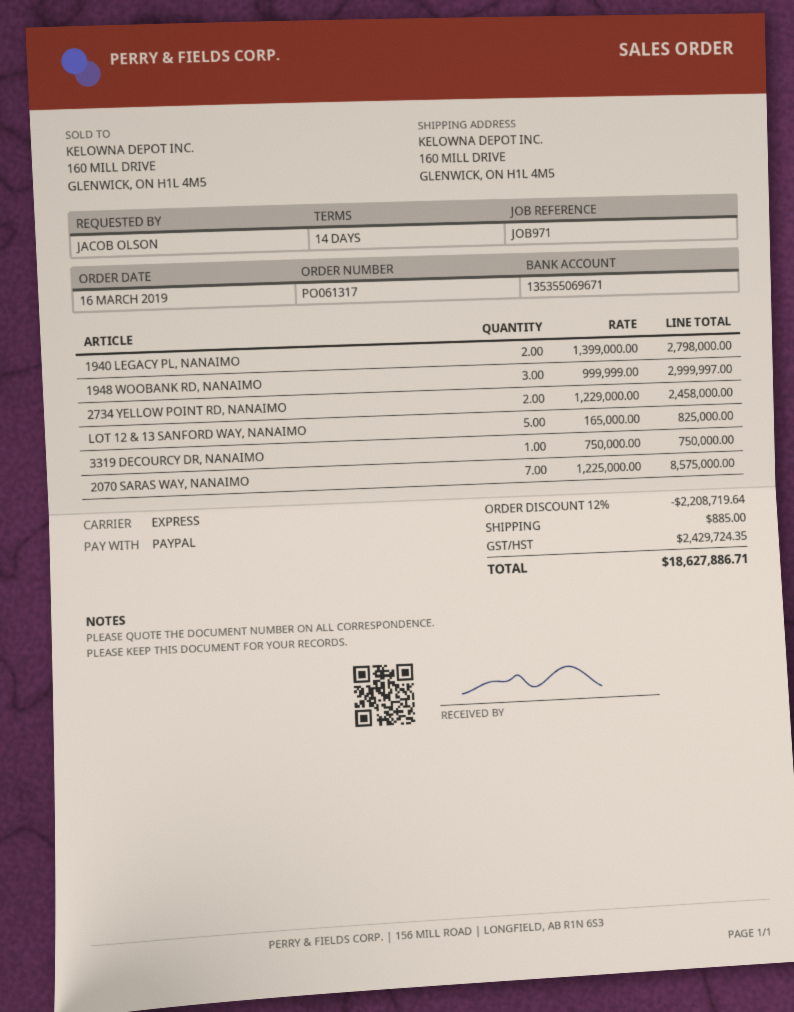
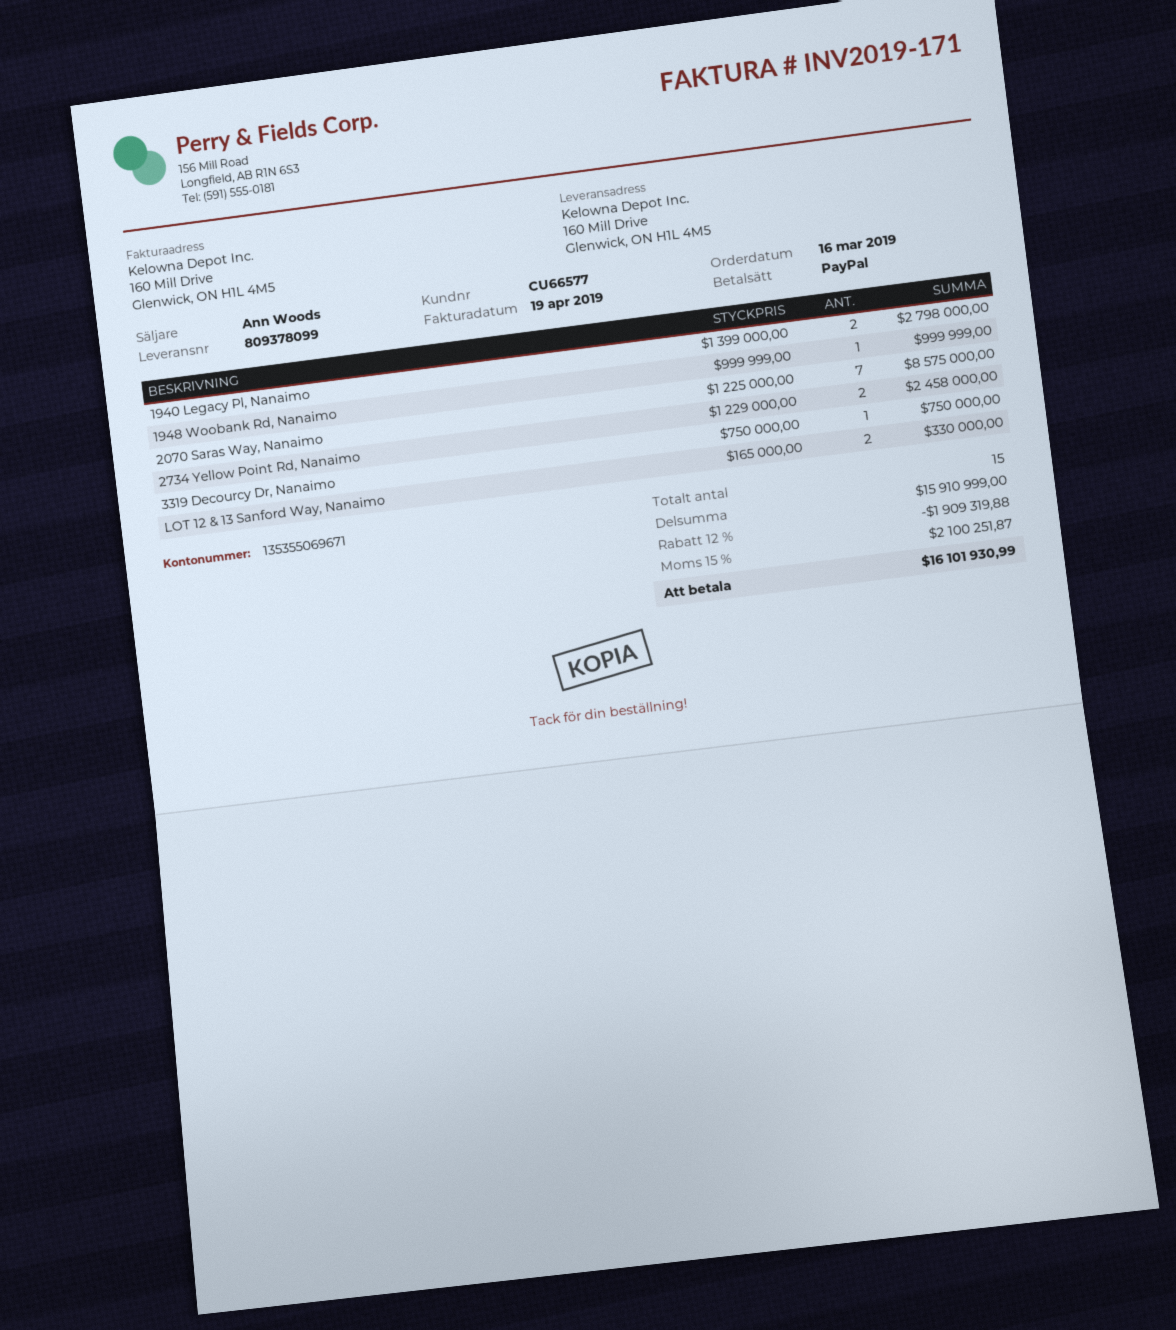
1948 WOOBANK RD, NANAIMO: 3 x 999999.00 = 2999997.00 -> 1 x 999999.00 = 999999.00
LOT 12 & 13 SANFORD WAY, NANAIMO: 5 x 165000.00 = 825000.00 -> 2 x 165000.00 = 330000.00
discount: 12% = 2208719.64 -> 12% = 1909319.88
shipping: 885.00 -> none
tax: 2429724.35 -> 2100251.87
total: 18627886.71 -> 16101930.99

